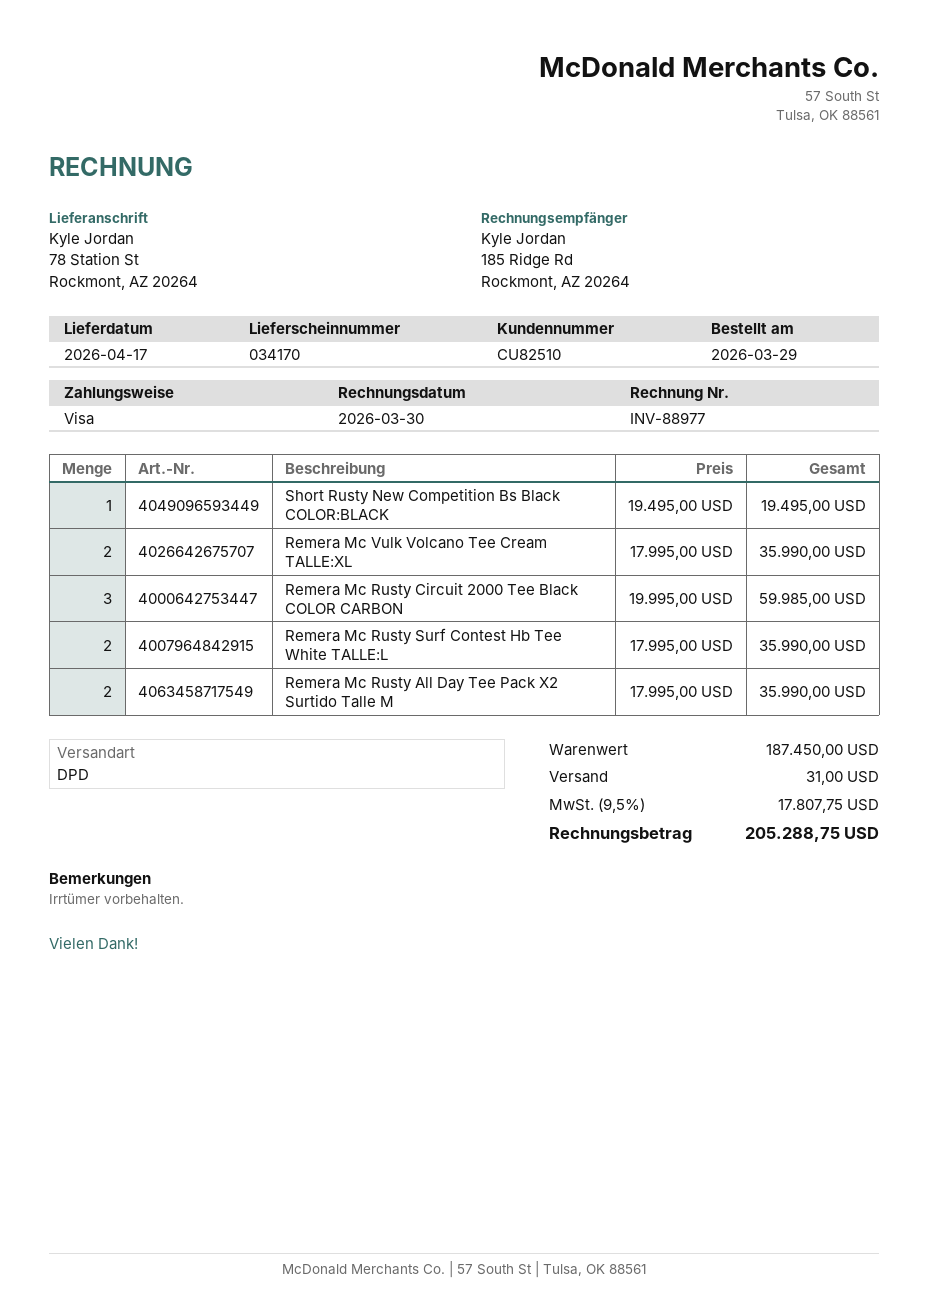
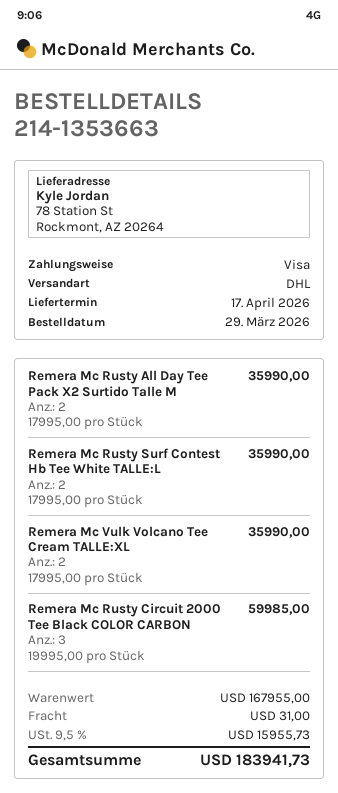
shipping method: DPD -> DHL
Short Rusty New Competition Bs Black COLOR:BLACK: 1 x 19495.00 = 19495.00 -> none
subtotal: 187450.00 -> 167955.00
tax: 9.5% = 17807.75 -> 9.5% = 15955.73
total: 205288.75 -> 183941.73

